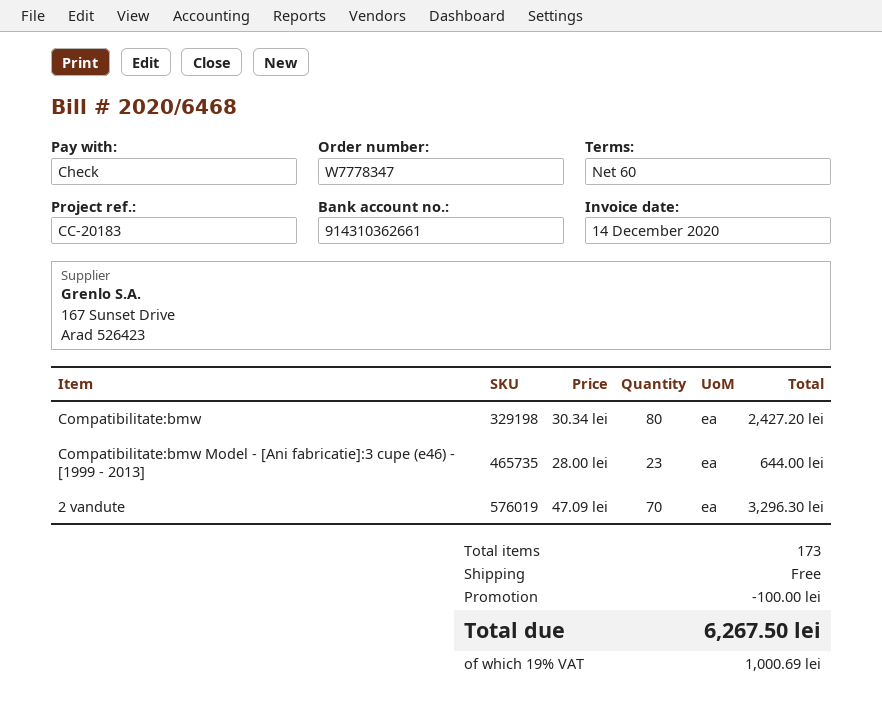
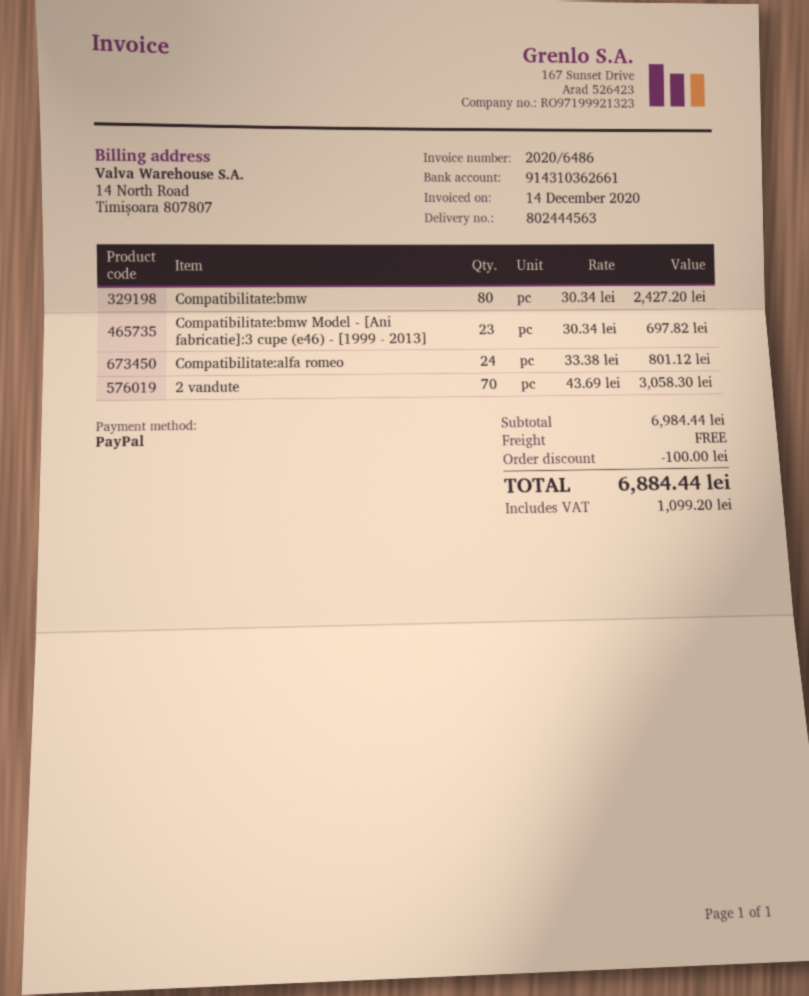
invoice number: 2020/6468 -> 2020/6486
payment method: cheque -> PayPal
Compatibilitate:bmw Model - [Ani fabricatie]:3 cupe (e46) - [1999 - 2013]: 23 x 28.00 = 644.00 -> 23 x 30.34 = 697.82
2 vandute: 70 x 47.09 = 3296.30 -> 70 x 43.69 = 3058.30
Compatibilitate:alfa romeo: none -> 24 x 33.38 = 801.12
tax: 1000.69 -> 1099.20
total: 6267.50 -> 6884.44

